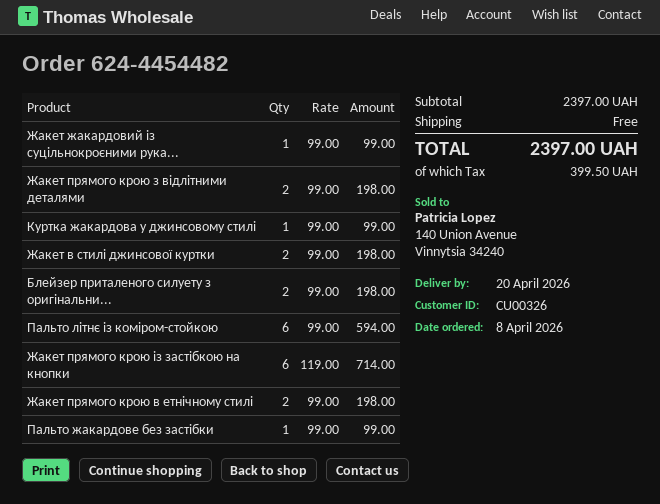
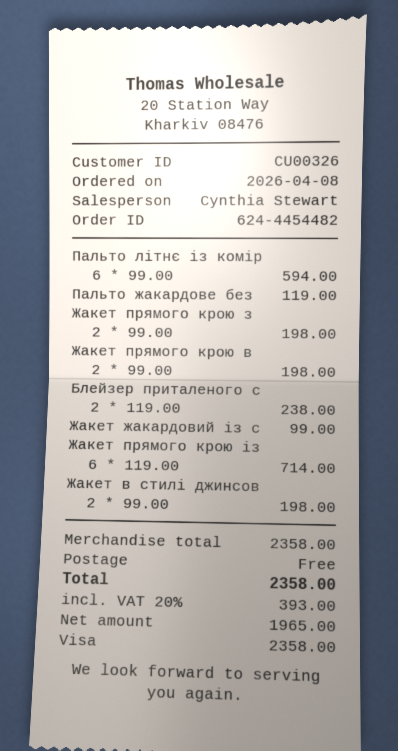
Куртка жакардова у джинсовому стилі: 1 x 99.00 = 99.00 -> none
Блейзер приталеного силуету з оригінальни...: 2 x 99.00 = 198.00 -> 2 x 119.00 = 238.00
Пальто жакардове без застібки: 1 x 99.00 = 99.00 -> 1 x 119.00 = 119.00
subtotal: 2397.00 -> 2358.00
tax: 399.50 -> 393.00
total: 2397.00 -> 2358.00

